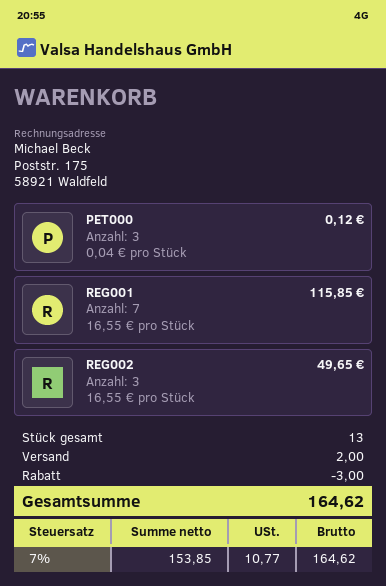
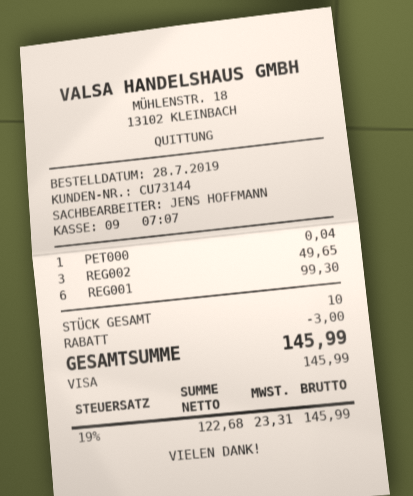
PET000: 3 for 0.12 -> 1 for 0.04
REG001: 7 for 115.85 -> 6 for 99.30
total quantity: 13 -> 10
shipping: 2.00 -> none
net: 153.85 -> 122.68
tax: 7% = 10.77 -> 19% = 23.31
total: 164.62 -> 145.99

